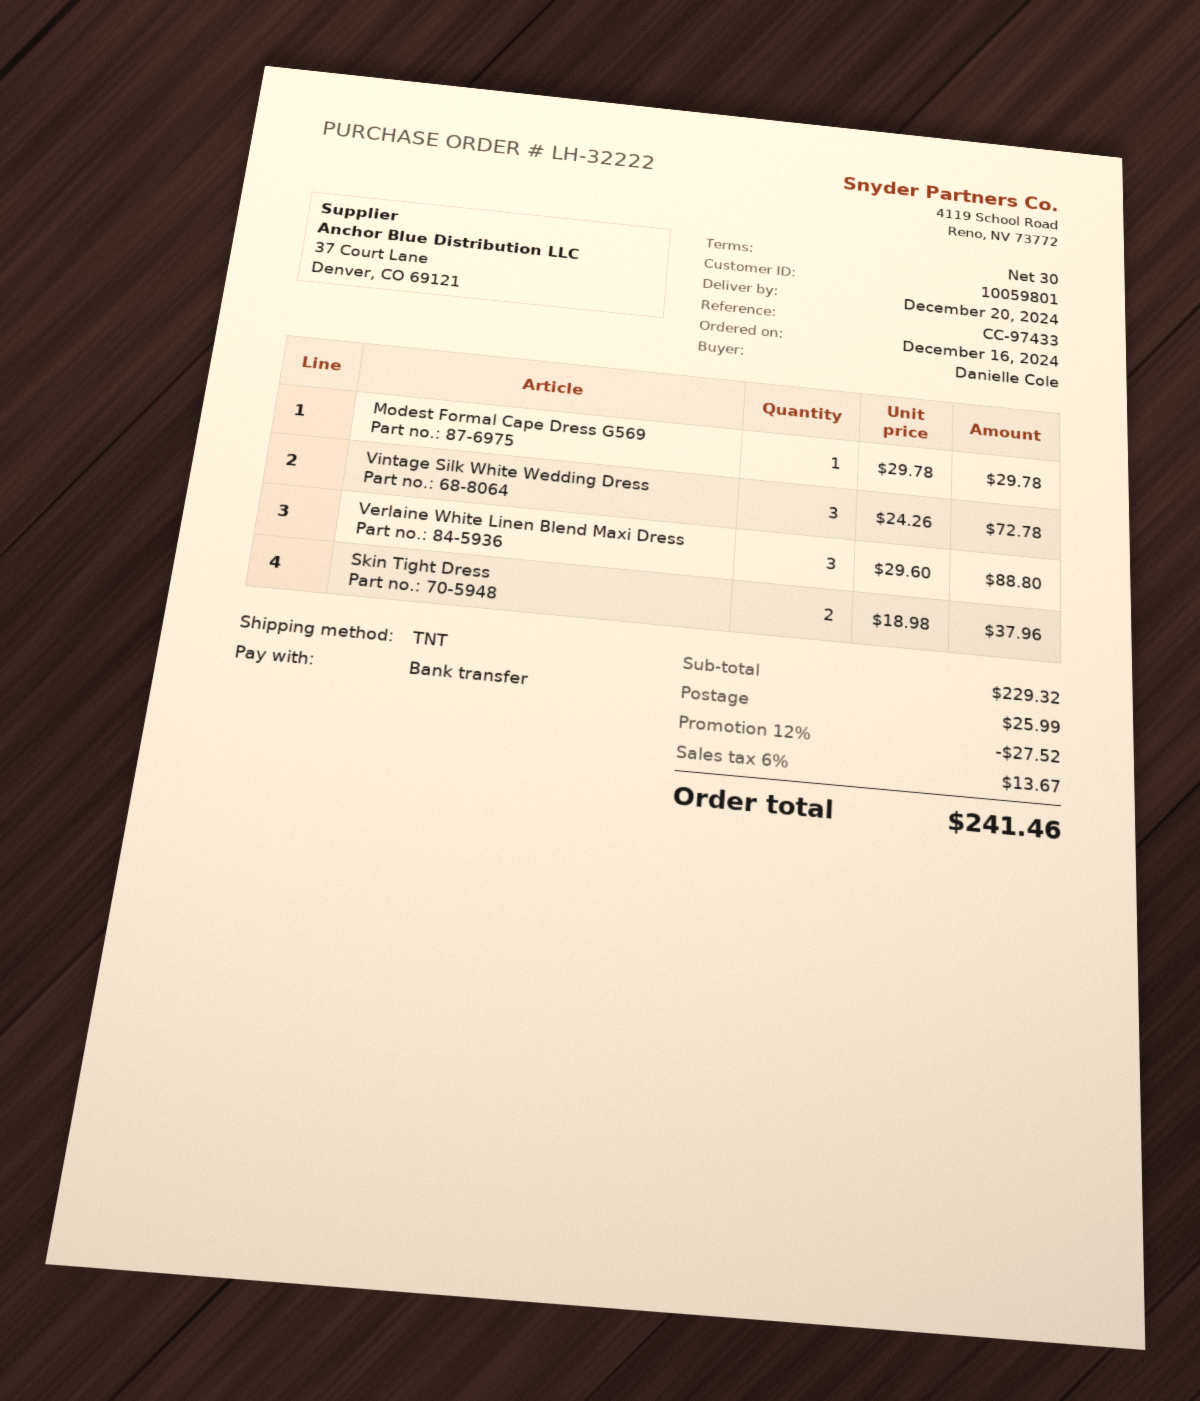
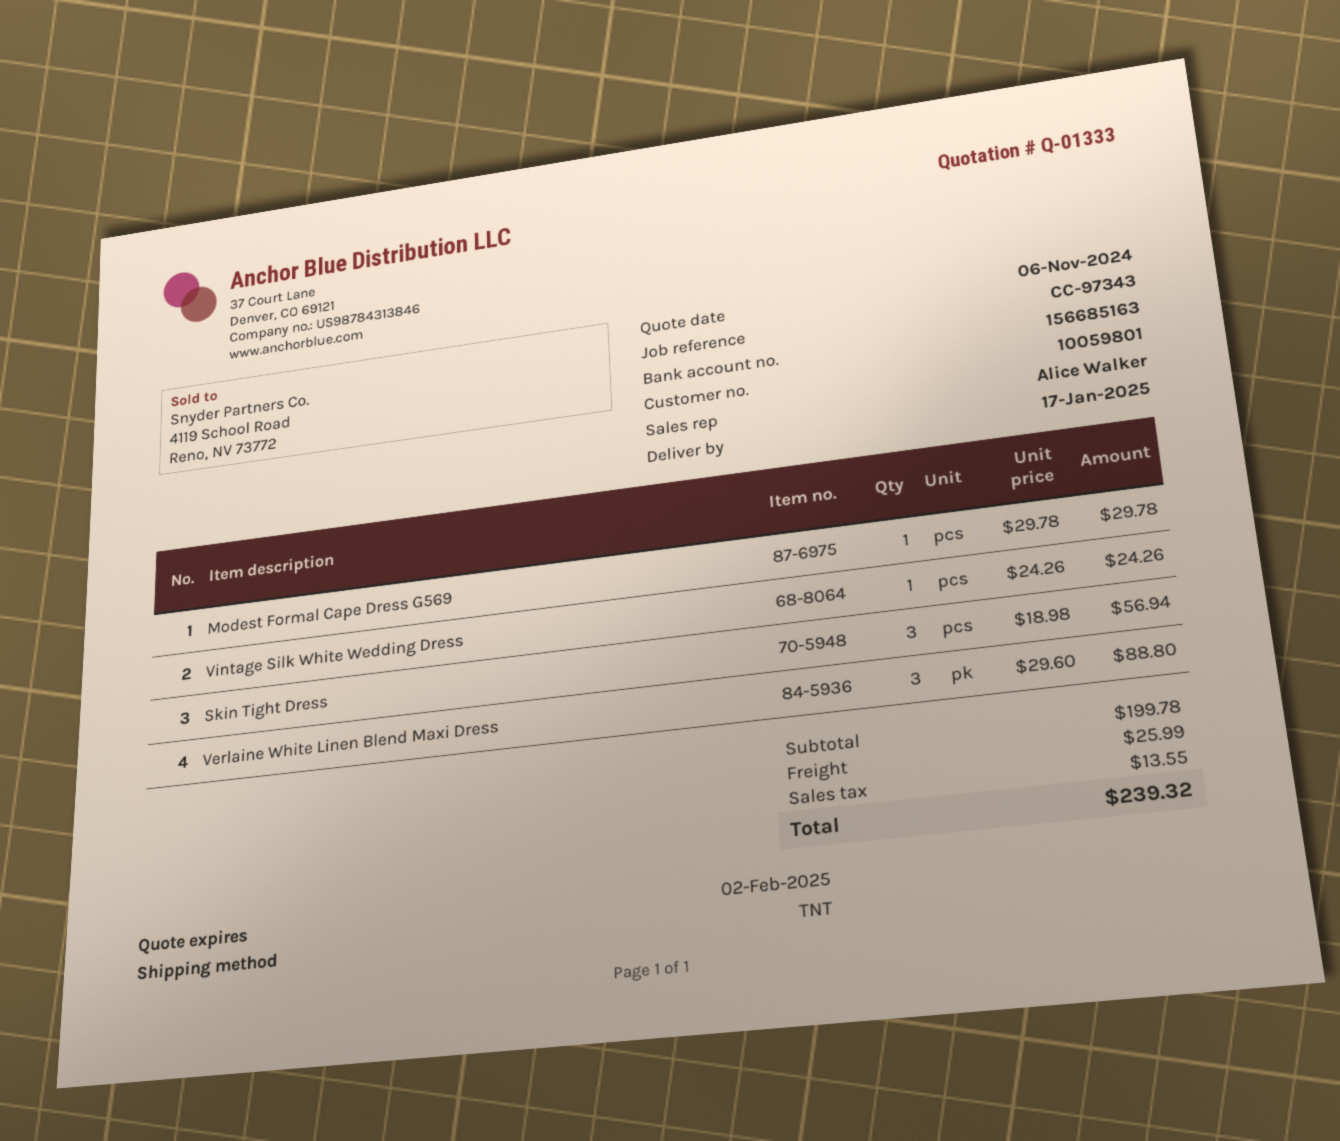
delivery date: 2024-12-20 -> 2025-01-17
reference: CC-97433 -> CC-97343
Vintage Silk White Wedding Dress: 3 x 24.26 = 72.78 -> 1 x 24.26 = 24.26
Skin Tight Dress: 2 x 18.98 = 37.96 -> 3 x 18.98 = 56.94
subtotal: 229.32 -> 199.78
discount: 12% = 27.52 -> none
tax: 13.67 -> 13.55
total: 241.46 -> 239.32

